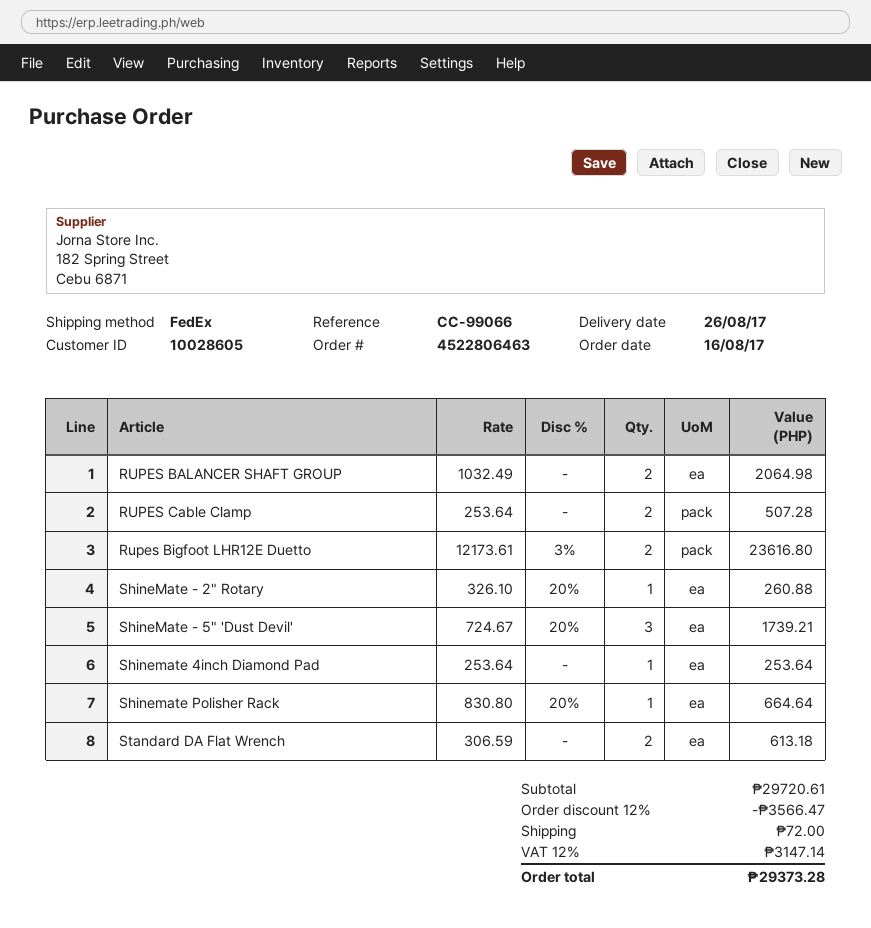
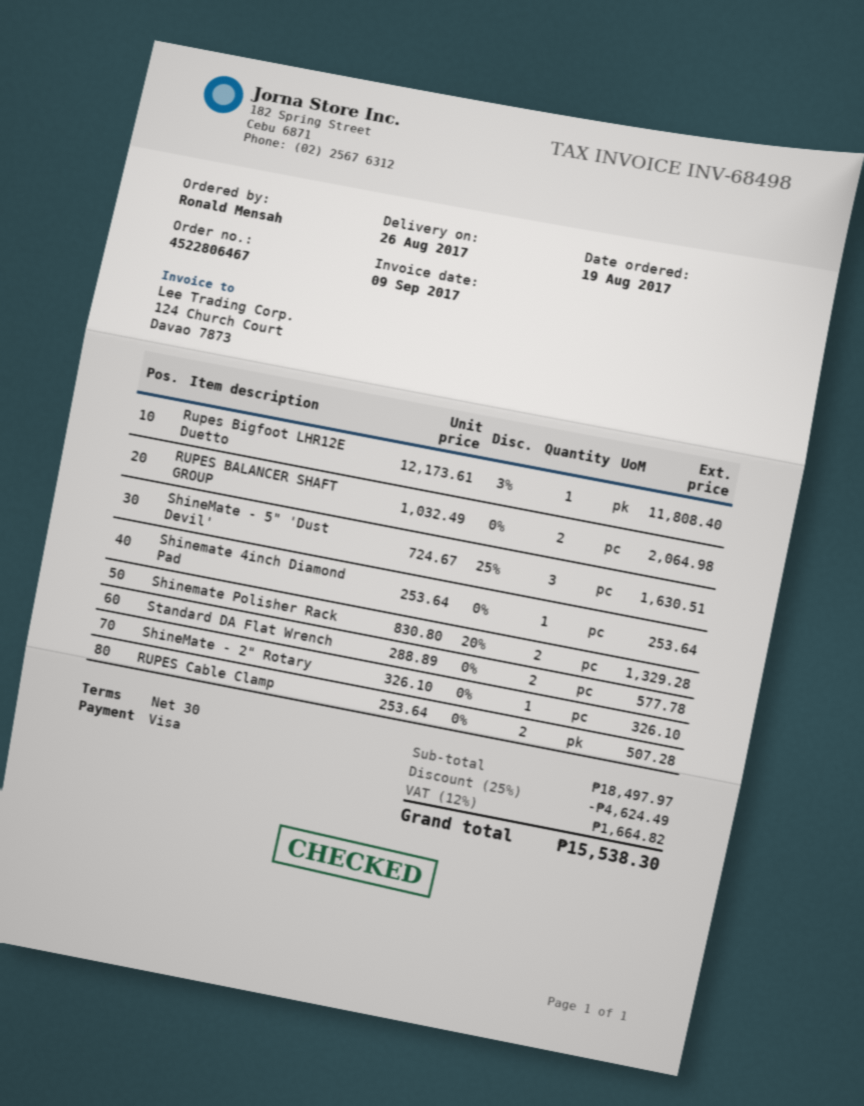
order number: 4522806463 -> 4522806467
order date: 2017-08-16 -> 2017-08-19
Rupes Bigfoot LHR12E Duetto: 2 x 12173.61 - 3% = 23616.80 -> 1 x 12173.61 - 3% = 11808.40
ShineMate - 2" Rotary: 1 x 326.10 - 20% = 260.88 -> 1 x 326.10 = 326.10
ShineMate - 5" 'Dust Devil': 3 x 724.67 - 20% = 1739.21 -> 3 x 724.67 - 25% = 1630.51
Shinemate Polisher Rack: 1 x 830.80 - 20% = 664.64 -> 2 x 830.80 - 20% = 1329.28
Standard DA Flat Wrench: 2 x 306.59 = 613.18 -> 2 x 288.89 = 577.78
subtotal: 29720.61 -> 18497.97
discount: 12% = 3566.47 -> 25% = 4624.49
shipping: 72.00 -> none
tax: 12% = 3147.14 -> 12% = 1664.82
total: 29373.28 -> 15538.30

